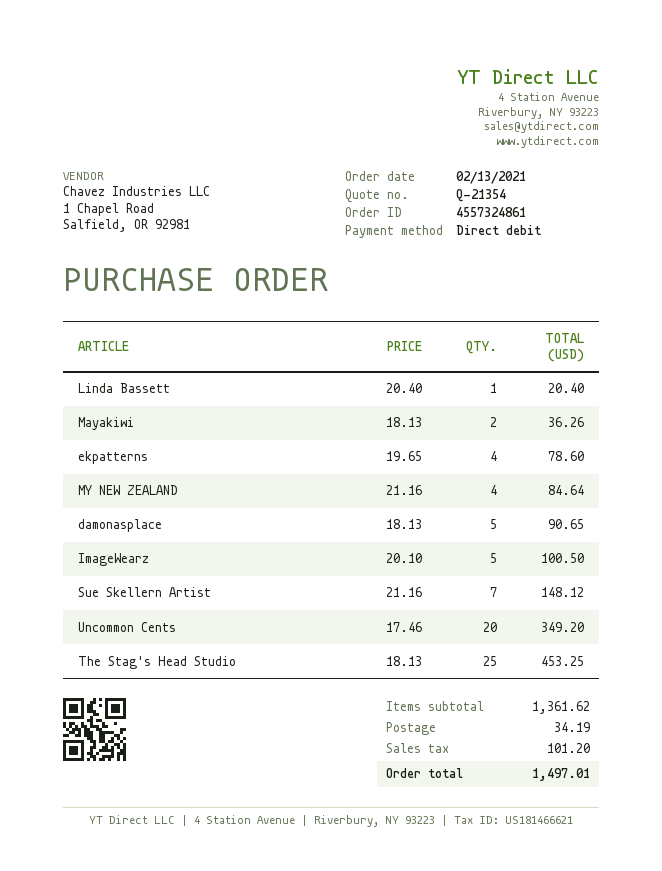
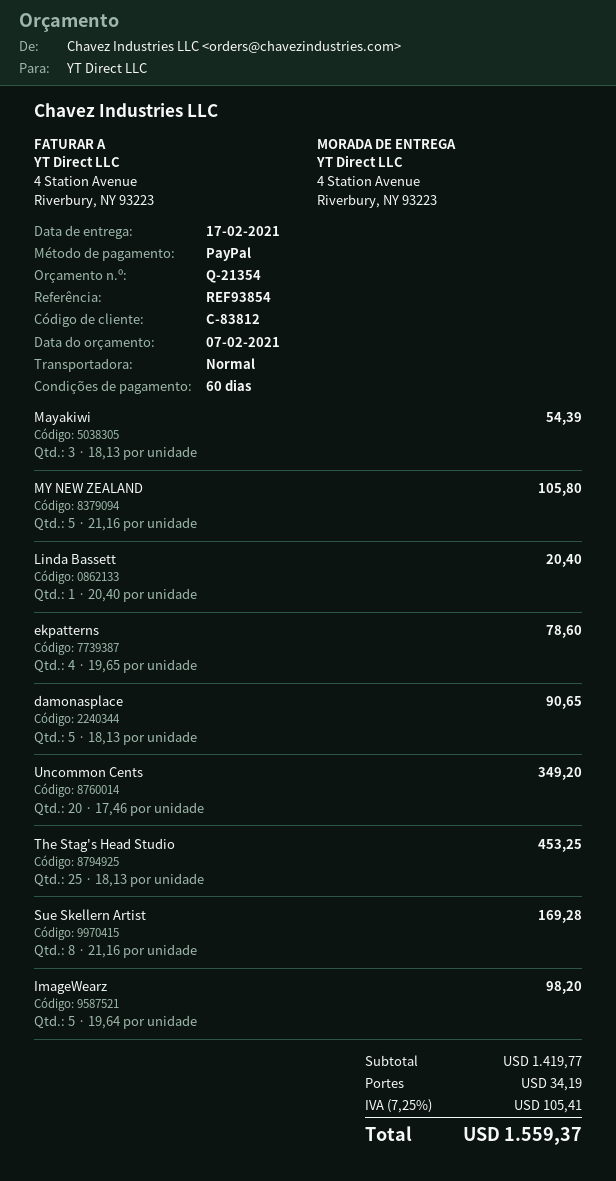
payment method: direct debit -> PayPal
Mayakiwi: 2 x 18.13 = 36.26 -> 3 x 18.13 = 54.39
MY NEW ZEALAND: 4 x 21.16 = 84.64 -> 5 x 21.16 = 105.80
ImageWearz: 5 x 20.10 = 100.50 -> 5 x 19.64 = 98.20
Sue Skellern Artist: 7 x 21.16 = 148.12 -> 8 x 21.16 = 169.28
subtotal: 1361.62 -> 1419.77
tax: 101.20 -> 105.41
total: 1497.01 -> 1559.37

